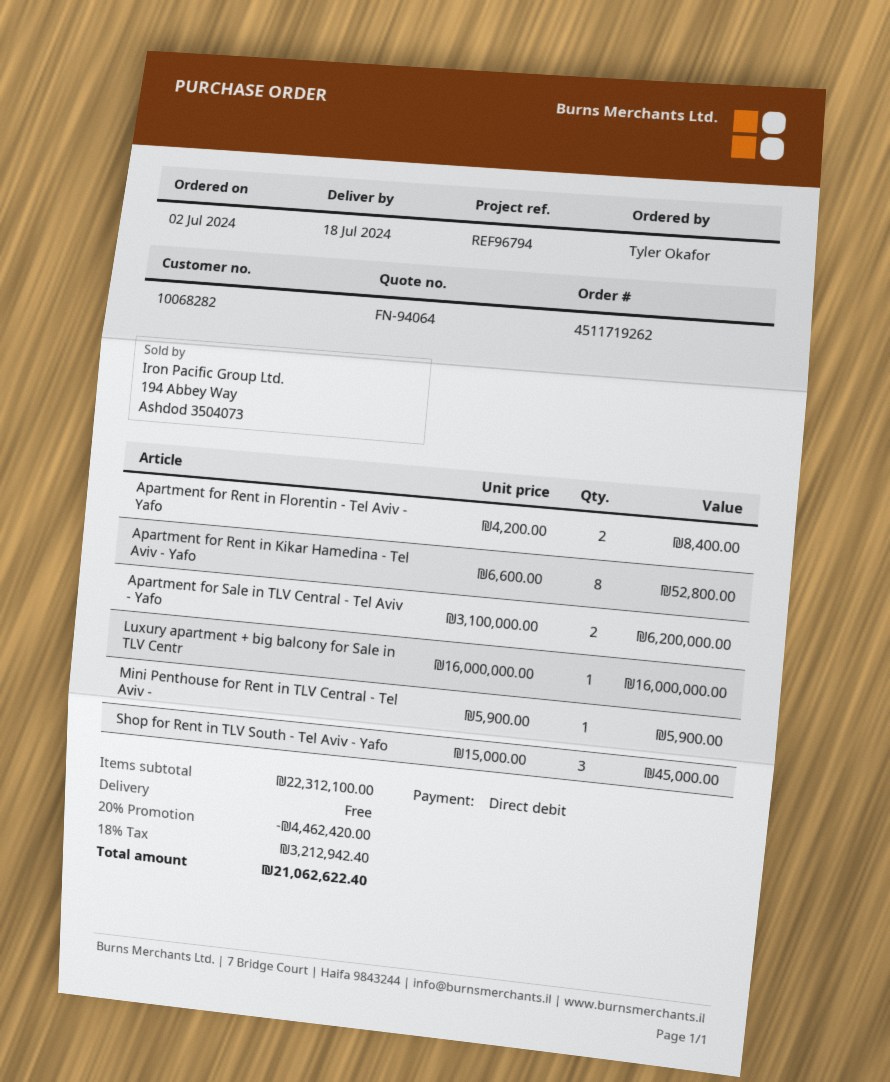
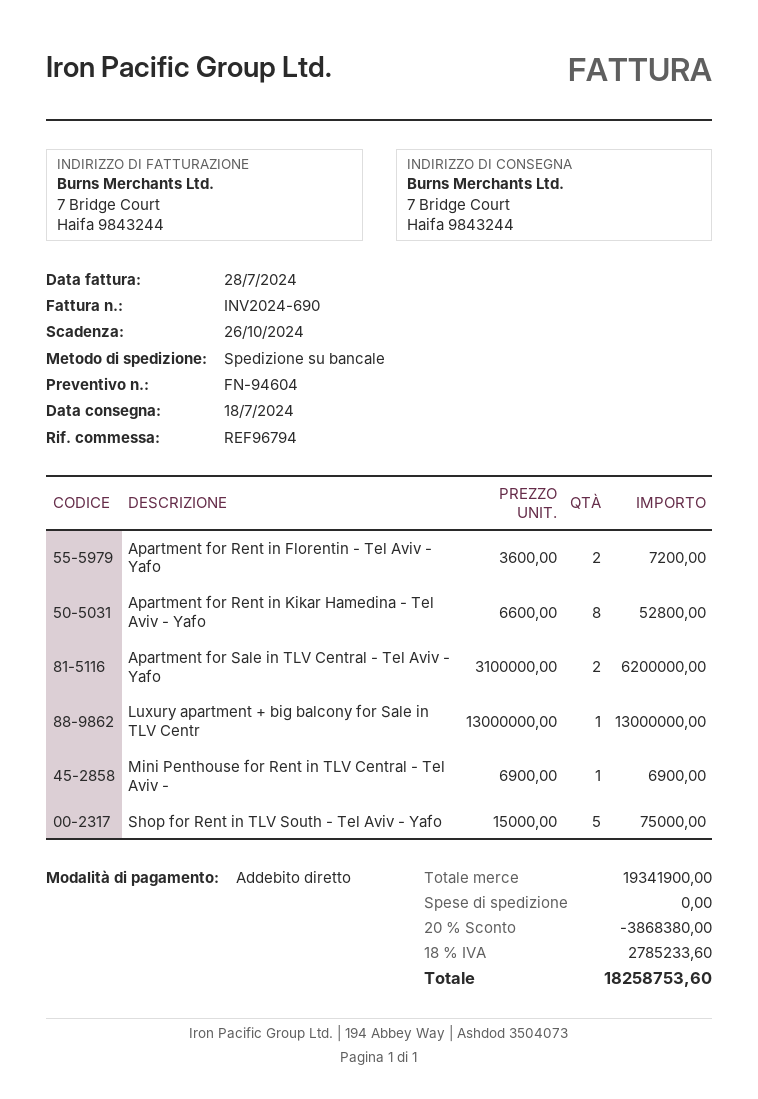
quote number: FN-94064 -> FN-94604
Apartment for Rent in Florentin - Tel Aviv - Yafo: 2 x 4200.00 = 8400.00 -> 2 x 3600.00 = 7200.00
Luxury apartment + big balcony for Sale in TLV Centr: 1 x 16000000.00 = 16000000.00 -> 1 x 13000000.00 = 13000000.00
Mini Penthouse for Rent in TLV Central - Tel Aviv -: 1 x 5900.00 = 5900.00 -> 1 x 6900.00 = 6900.00
Shop for Rent in TLV South - Tel Aviv - Yafo: 3 x 15000.00 = 45000.00 -> 5 x 15000.00 = 75000.00
subtotal: 22312100.00 -> 19341900.00
discount: 20% = 4462420.00 -> 20% = 3868380.00
tax: 18% = 3212942.40 -> 18% = 2785233.60
total: 21062622.40 -> 18258753.60

